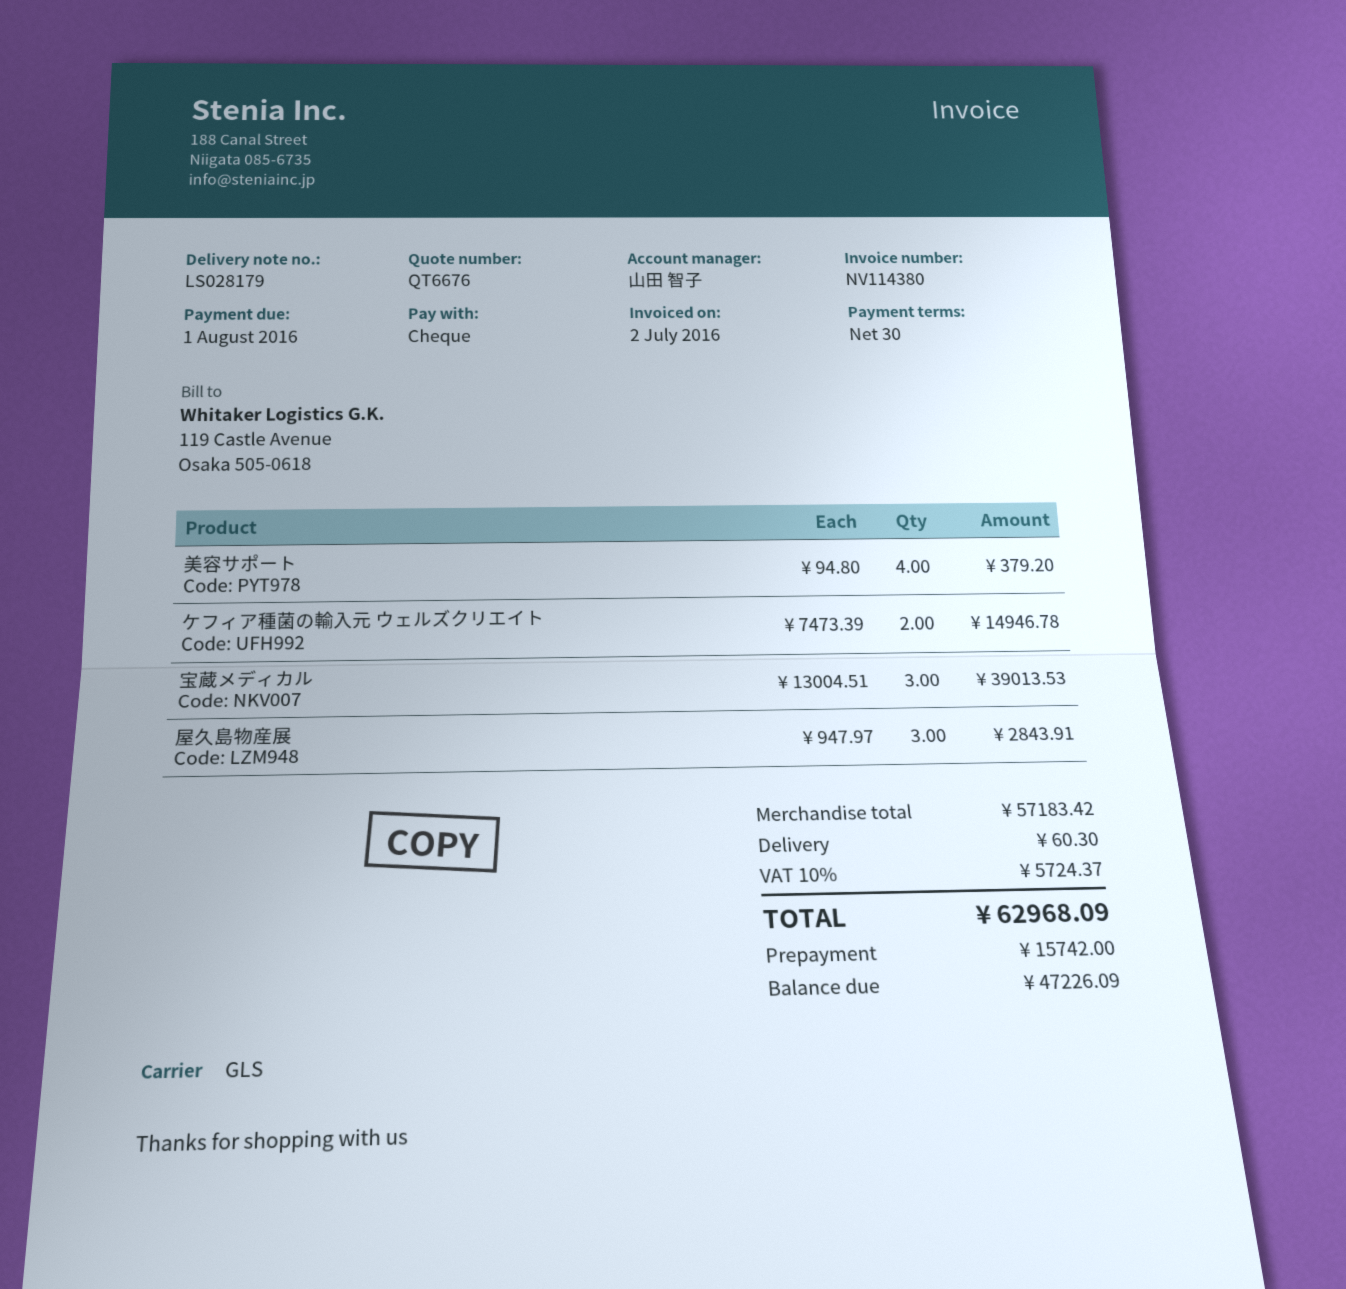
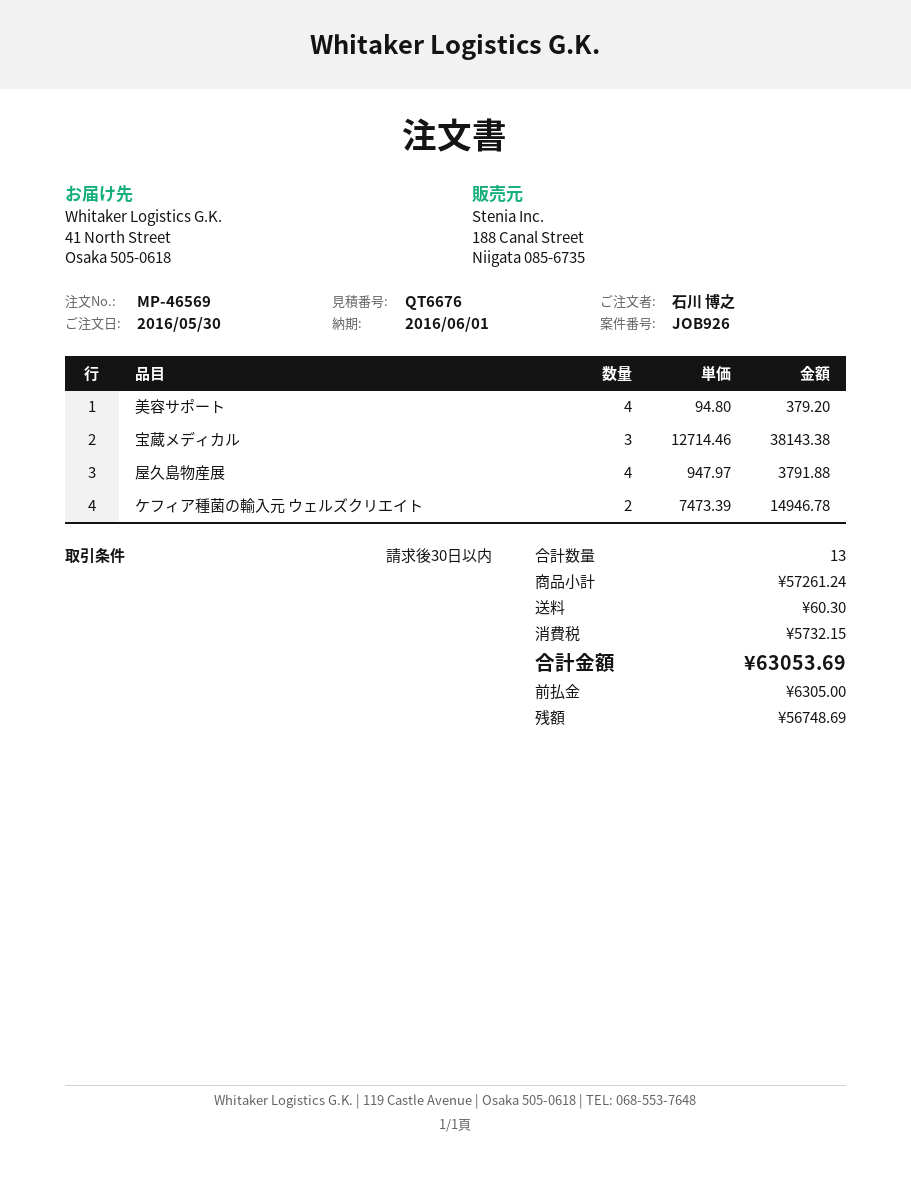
宝蔵メディカル: 3 x 13004.51 = 39013.53 -> 3 x 12714.46 = 38143.38
屋久島物産展: 3 x 947.97 = 2843.91 -> 4 x 947.97 = 3791.88
subtotal: 57183.42 -> 57261.24
tax: 5724.37 -> 5732.15
total: 62968.09 -> 63053.69
deposit: 15742.00 -> 6305.00
balance: 47226.09 -> 56748.69

